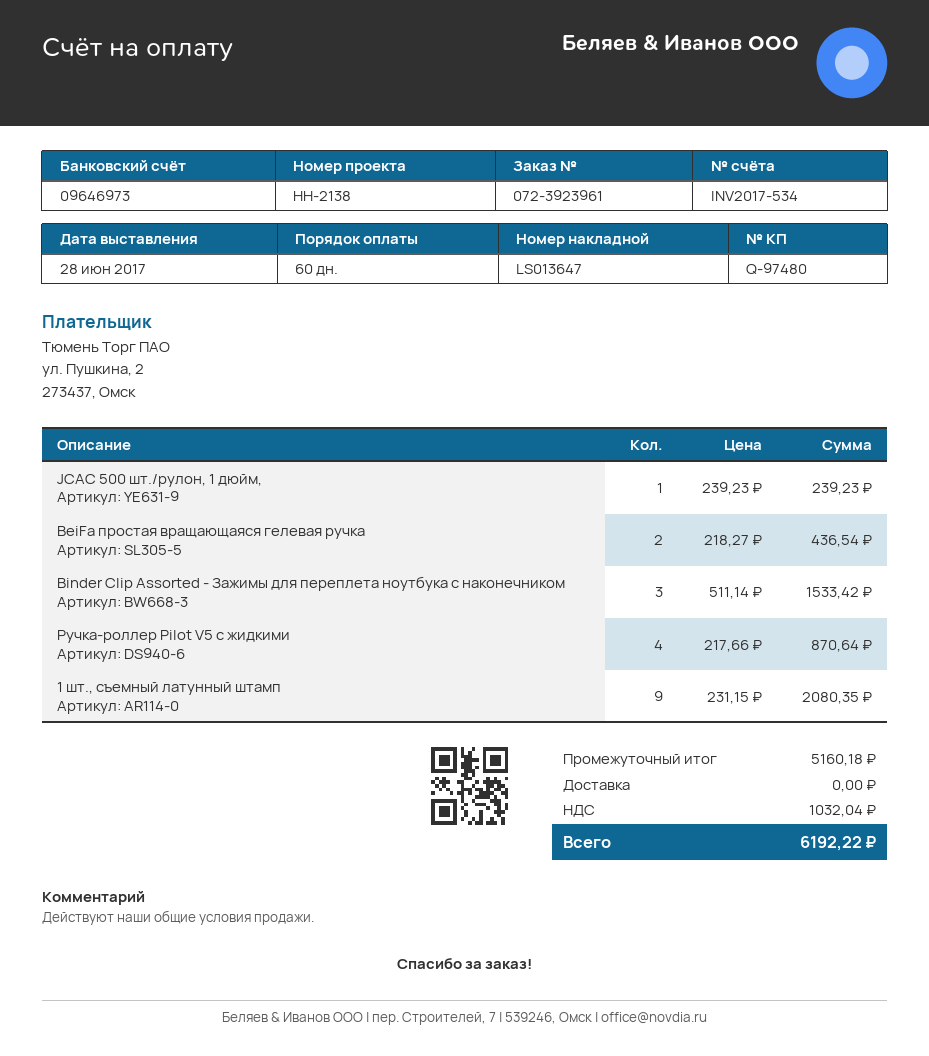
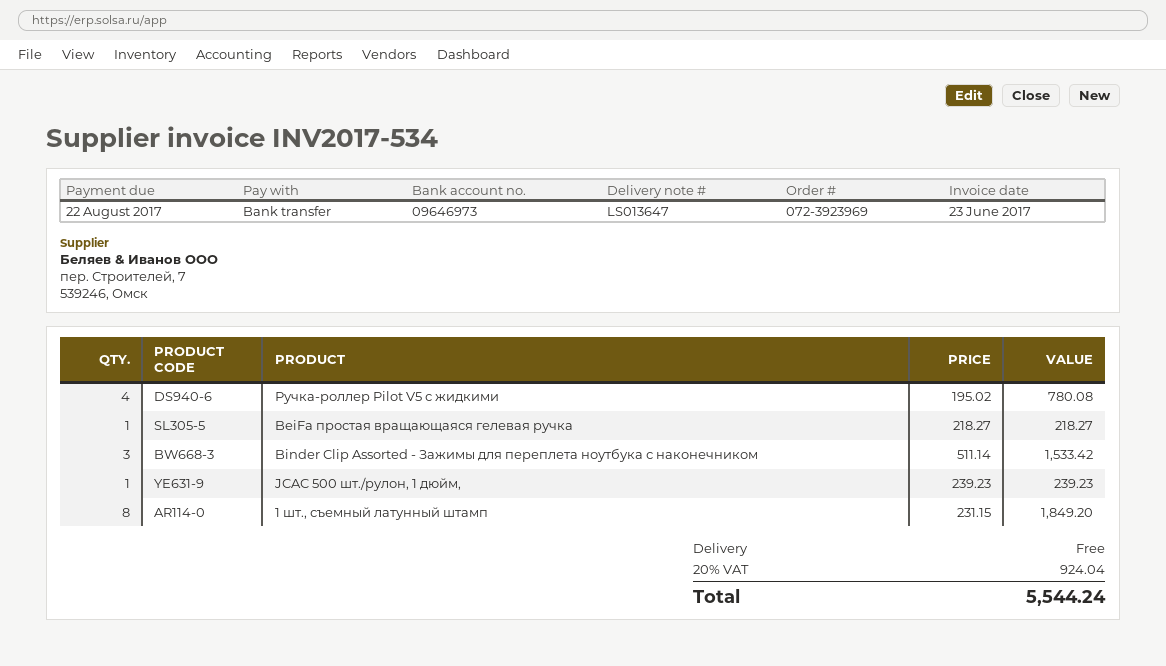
order number: 072-3923961 -> 072-3923969
invoice date: 2017-06-28 -> 2017-06-23
BeiFa простая вращающаяся гелевая ручка: 2 x 218.27 = 436.54 -> 1 x 218.27 = 218.27
Ручка-роллер Pilot V5 с жидкими: 4 x 217.66 = 870.64 -> 4 x 195.02 = 780.08
1 шт., съемный латунный штамп: 9 x 231.15 = 2080.35 -> 8 x 231.15 = 1849.20
tax: 1032.04 -> 924.04
total: 6192.22 -> 5544.24

